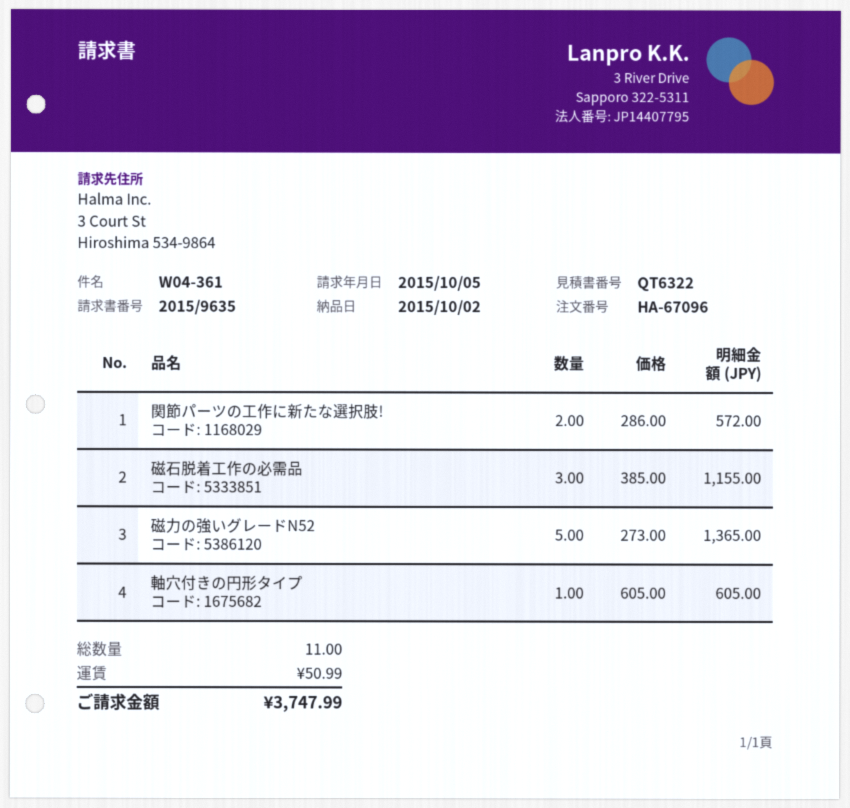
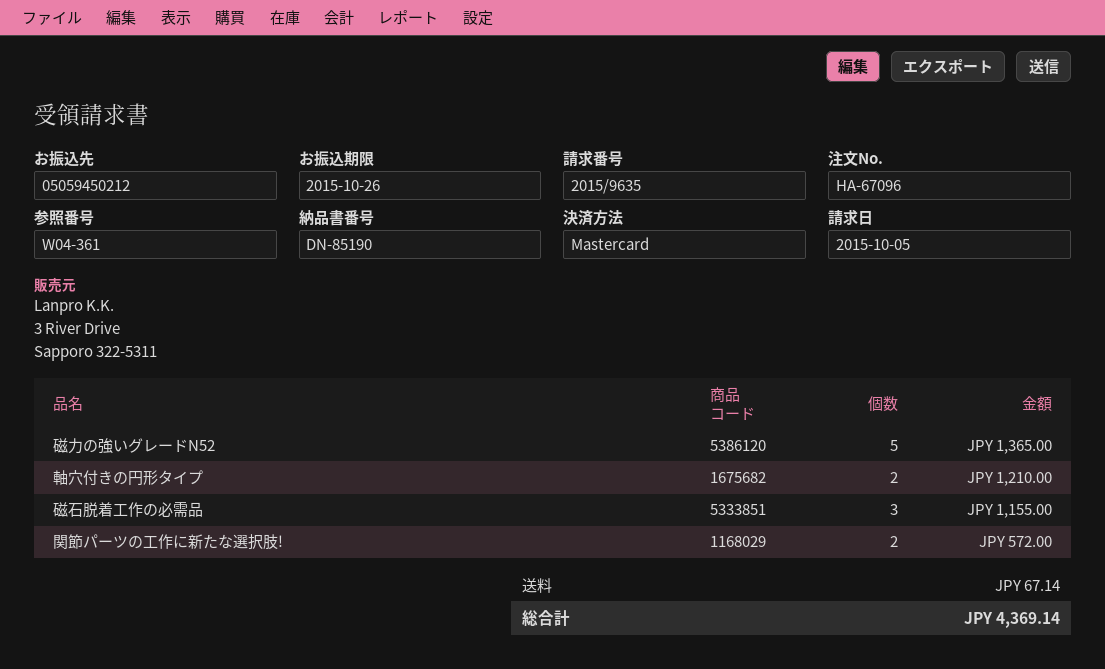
軸穴付きの円形タイプ: 1 for 605.00 -> 2 for 1210.00
shipping: 50.99 -> 67.14
total: 3747.99 -> 4369.14

